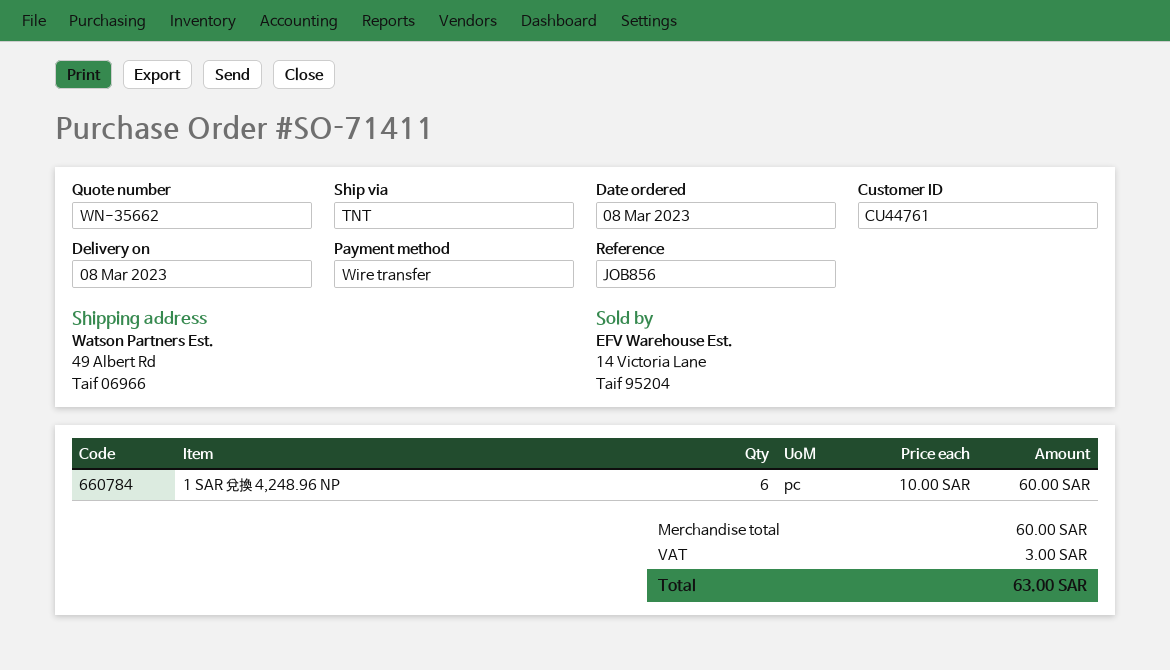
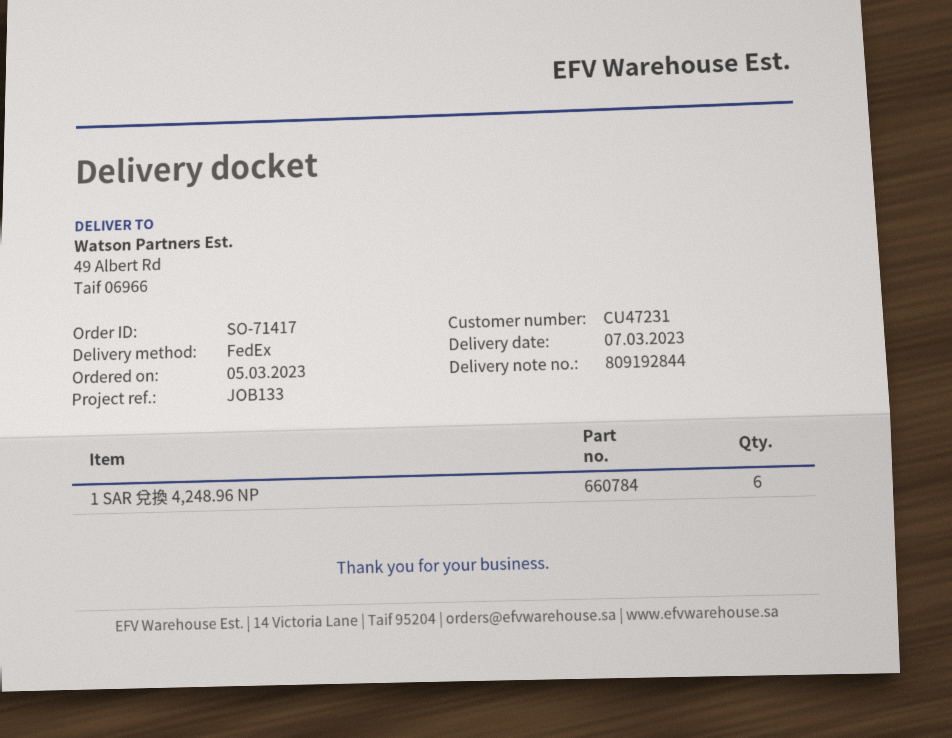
order number: SO-71411 -> SO-71417
order date: 2023-03-08 -> 2023-03-05
delivery date: 2023-03-08 -> 2023-03-07
customer number: CU44761 -> CU47231
reference: JOB856 -> JOB133
shipping method: TNT -> FedEx

